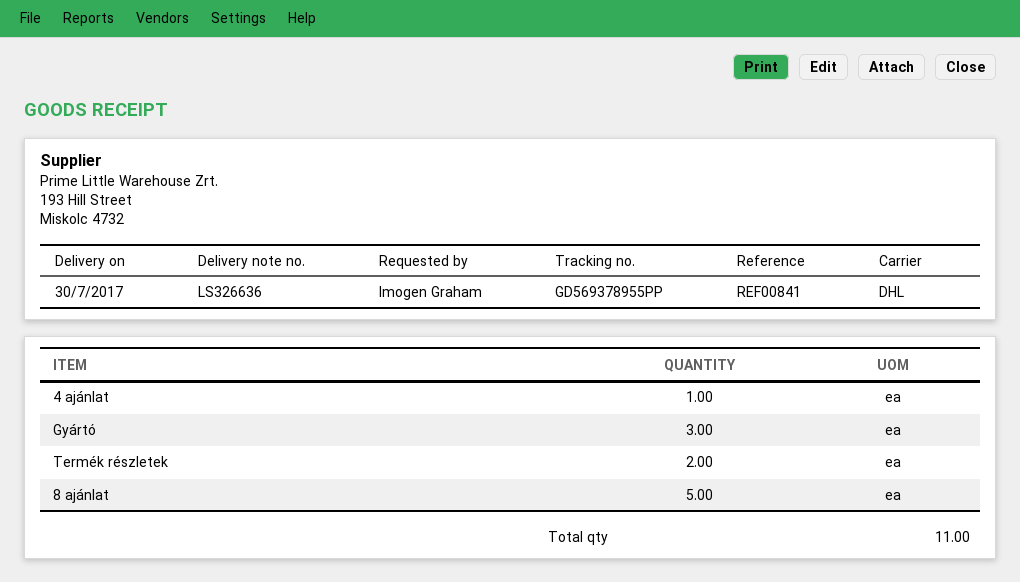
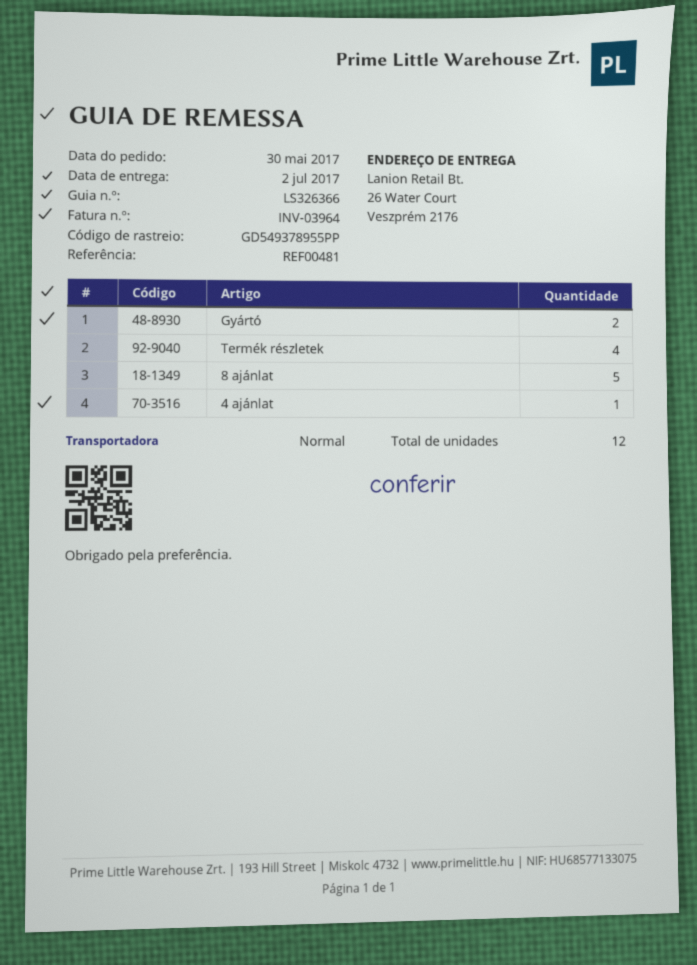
delivery note number: LS326636 -> LS326366
delivery date: 2017-07-30 -> 2017-07-02
reference: REF00841 -> REF00481
shipping method: DHL -> standard
tracking number: GD569378955PP -> GD549378955PP
Gyártó: 3 -> 2
Termék részletek: 2 -> 4
total quantity: 11 -> 12

